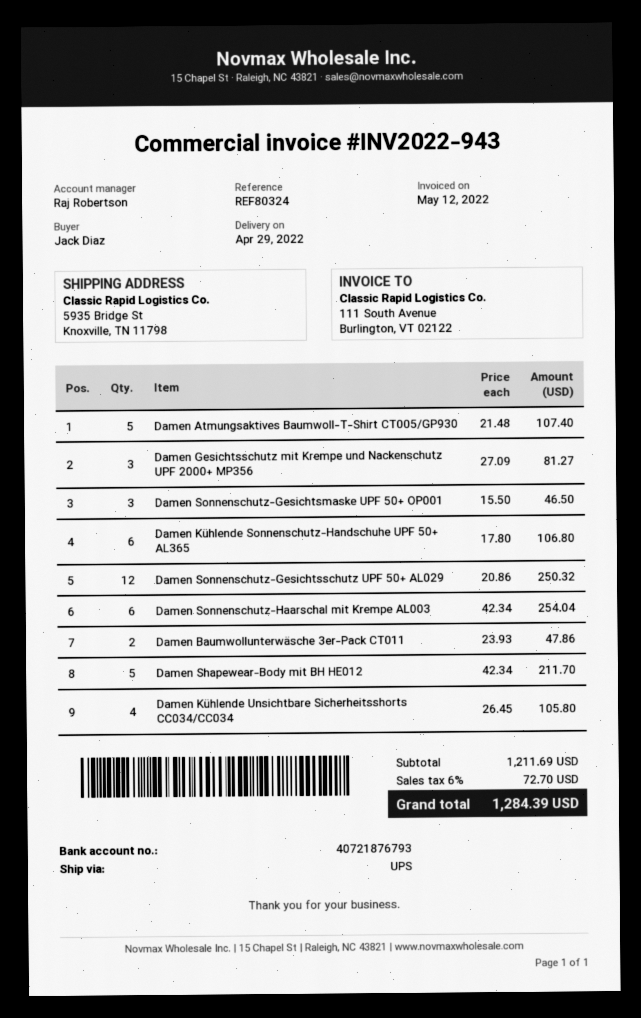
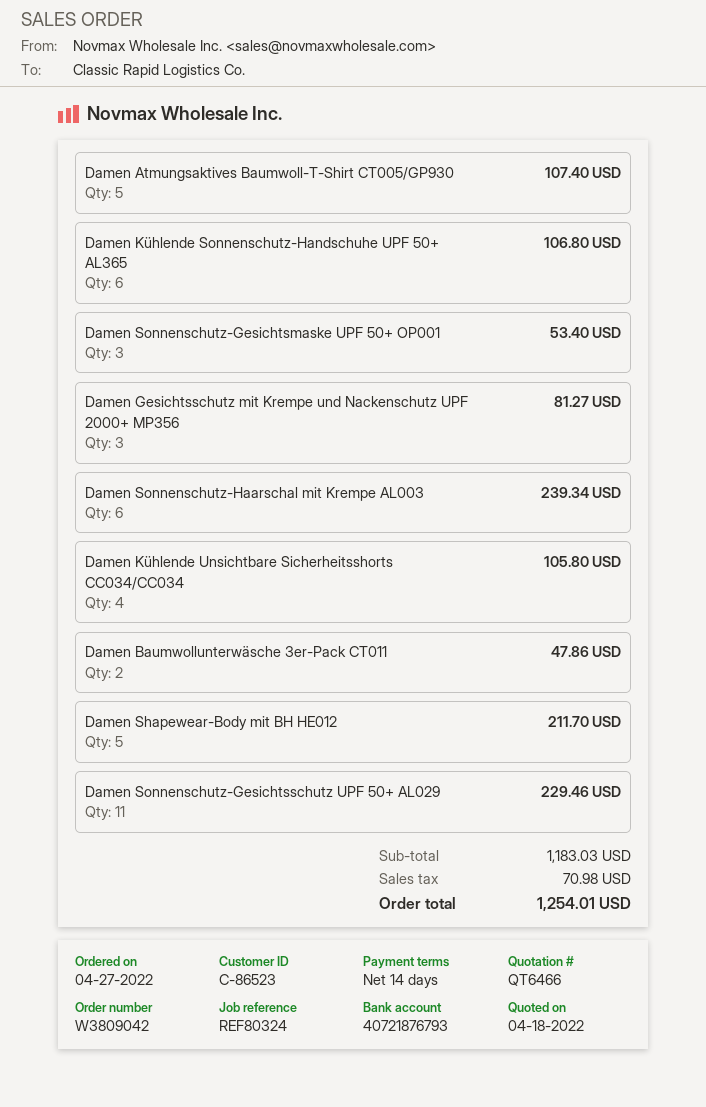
Damen Sonnenschutz-Gesichtsmaske UPF 50+ OP001: 3 for 46.50 -> 3 for 53.40
Damen Sonnenschutz-Gesichtsschutz UPF 50+ AL029: 12 for 250.32 -> 11 for 229.46
Damen Sonnenschutz-Haarschal mit Krempe AL003: 6 for 254.04 -> 6 for 239.34
subtotal: 1211.69 -> 1183.03
tax: 72.70 -> 70.98
total: 1284.39 -> 1254.01

